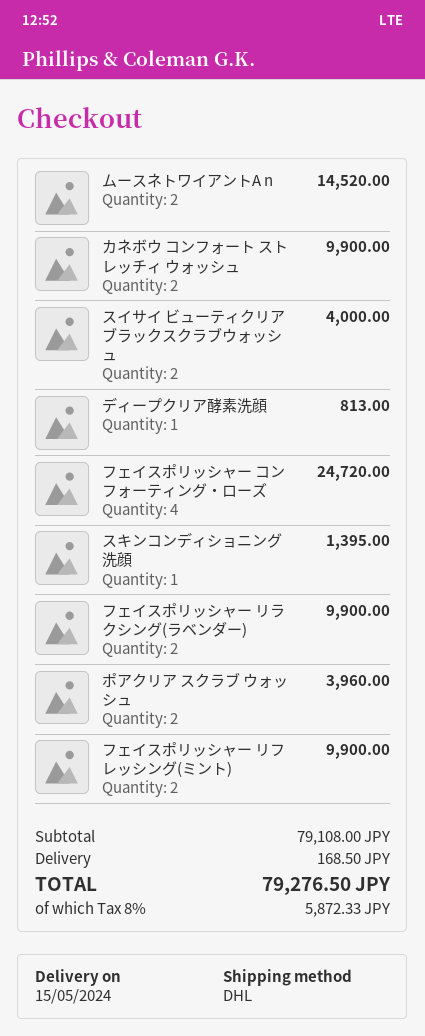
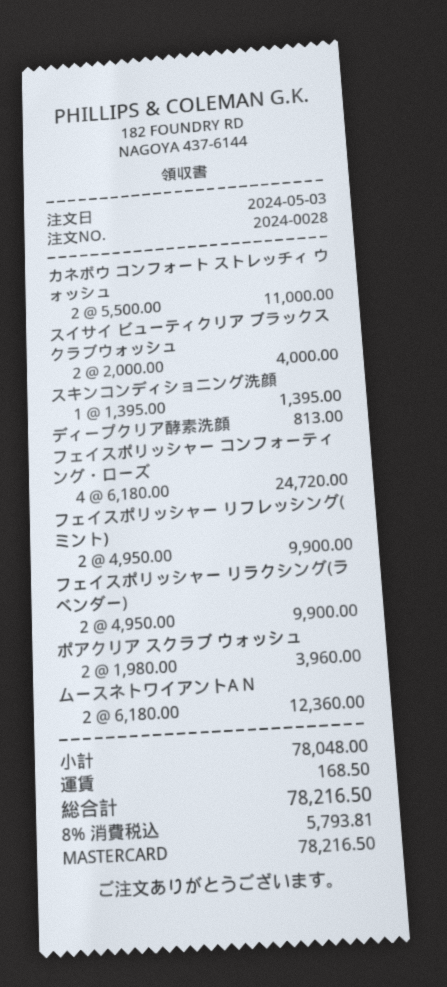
ムースネトワイアントA n: 2 for 14520.00 -> 2 for 12360.00
カネボウ コンフォート ストレッチィ ウォッシュ: 2 for 9900.00 -> 2 for 11000.00
subtotal: 79108.00 -> 78048.00
tax: 8% = 5872.33 -> 8% = 5793.81
total: 79276.50 -> 78216.50

